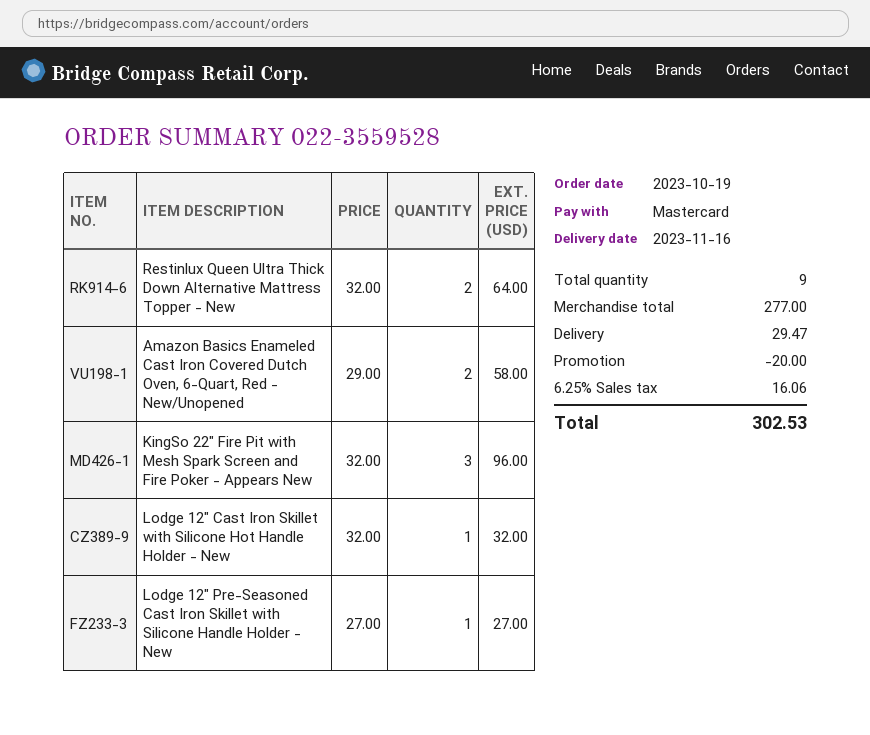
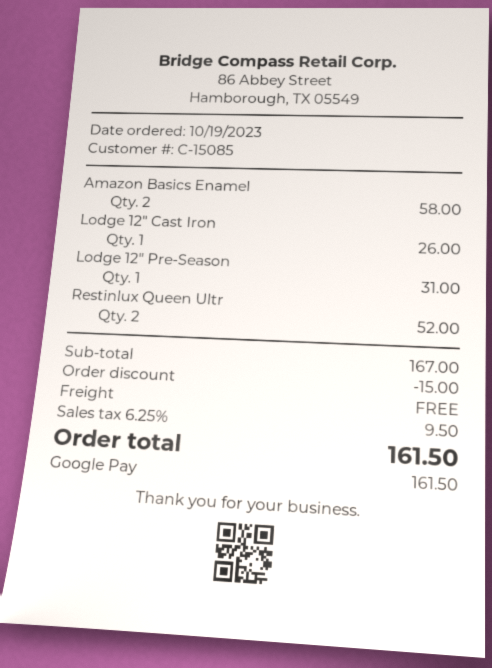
payment method: Mastercard -> Google Pay
Restinlux Queen Ultra Thick Down Alternative Mattress Topper - New: 2 for 64.00 -> 2 for 52.00
KingSo 22" Fire Pit with Mesh Spark Screen and Fire Poker - Appears New: 3 for 96.00 -> none
Lodge 12" Cast Iron Skillet with Silicone Hot Handle Holder - New: 1 for 32.00 -> 1 for 26.00
Lodge 12" Pre-Seasoned Cast Iron Skillet with Silicone Handle Holder - New: 1 for 27.00 -> 1 for 31.00
subtotal: 277.00 -> 167.00
discount: 20.00 -> 15.00
shipping: 29.47 -> 0.00
tax: 6.25% = 16.06 -> 6.25% = 9.50
total: 302.53 -> 161.50

